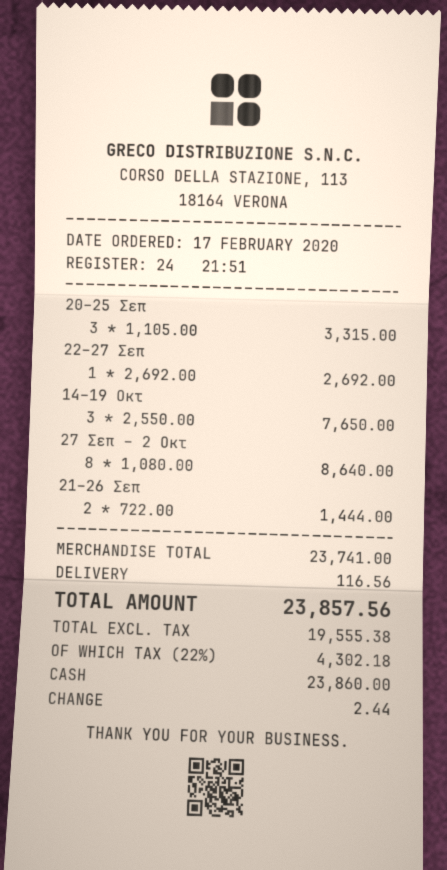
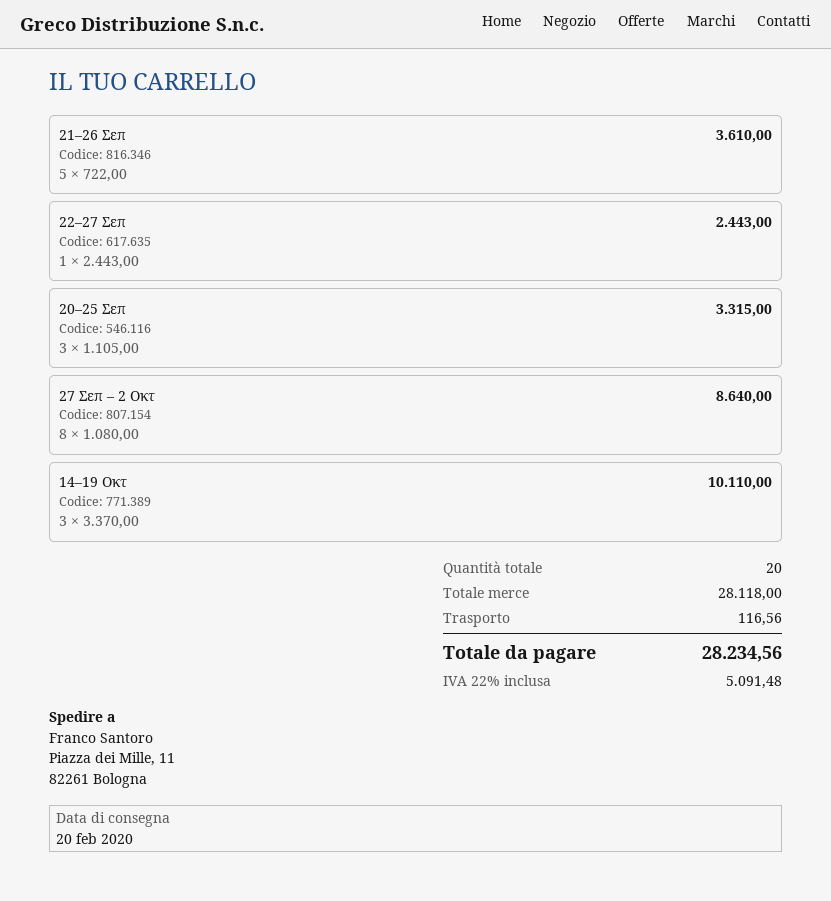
22–27 Σεπ: 1 x 2692.00 = 2692.00 -> 1 x 2443.00 = 2443.00
14–19 Οκτ: 3 x 2550.00 = 7650.00 -> 3 x 3370.00 = 10110.00
21–26 Σεπ: 2 x 722.00 = 1444.00 -> 5 x 722.00 = 3610.00
subtotal: 23741.00 -> 28118.00
tax: 22% = 4302.18 -> 22% = 5091.48
total: 23857.56 -> 28234.56

